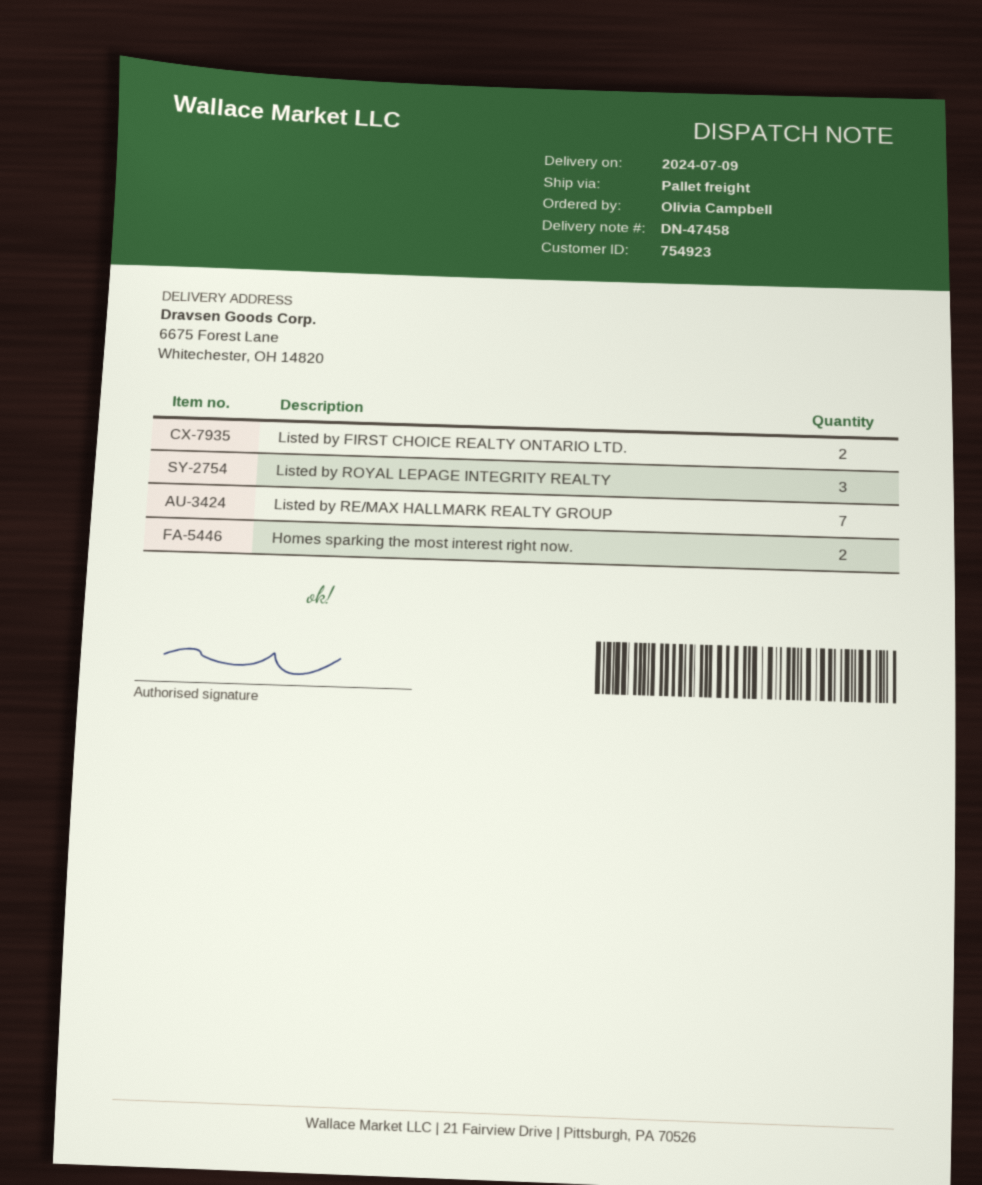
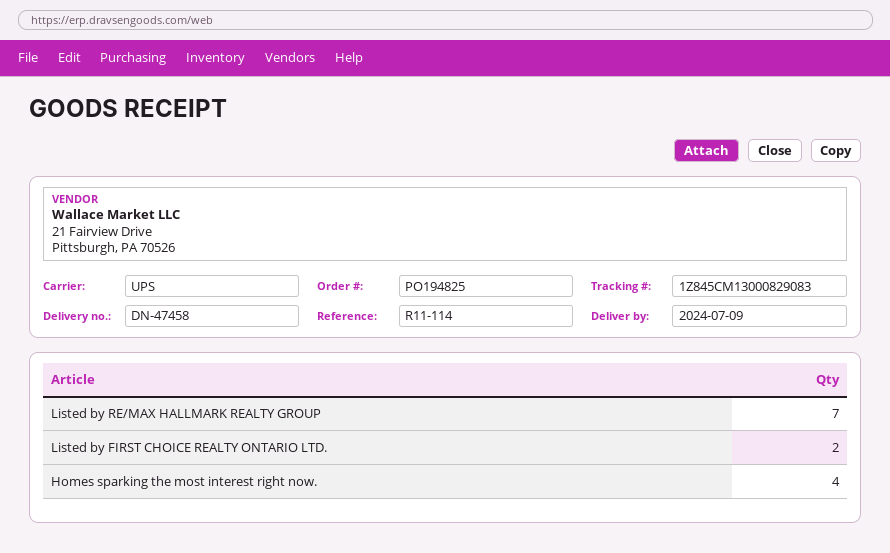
shipping method: pallet freight -> UPS
Listed by ROYAL LEPAGE INTEGRITY REALTY: 3 -> none
Homes sparking the most interest right now.: 2 -> 4

